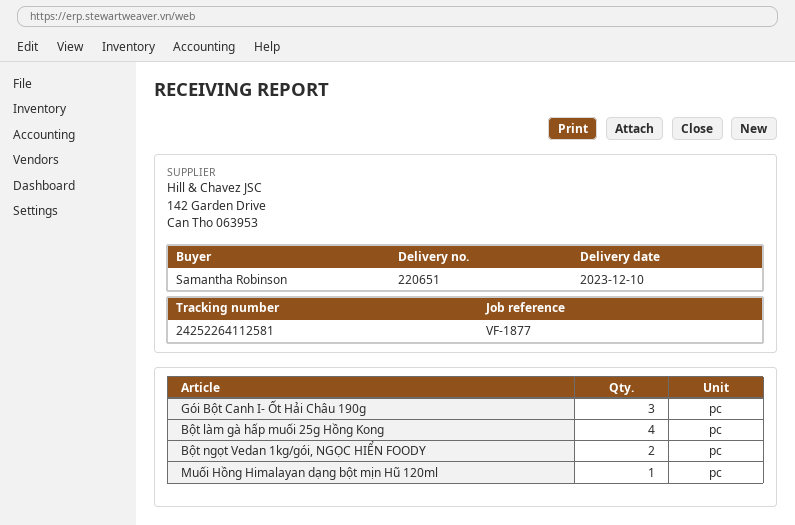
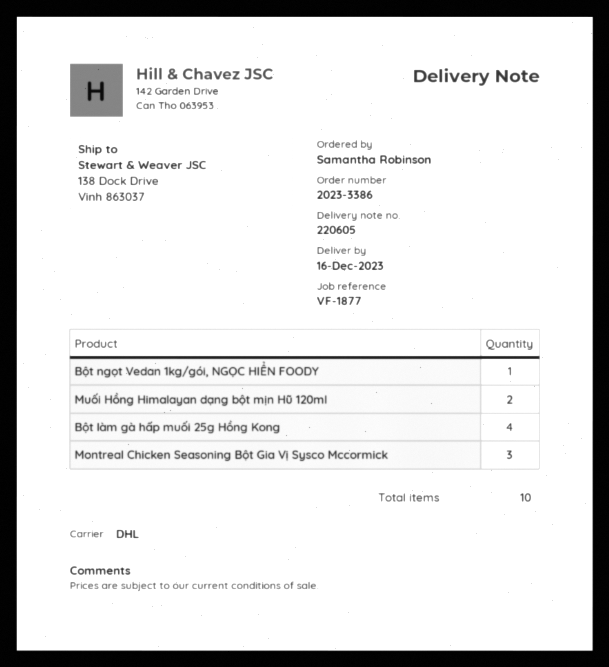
delivery note number: 220651 -> 220605
delivery date: 2023-12-10 -> 2023-12-16
Gói Bột Canh I- Ốt Hải Châu 190g: 3 -> none
Bột ngọt Vedan 1kg/gói, NGỌC HIỂN FOODY: 2 -> 1
Muối Hồng Himalayan dạng bột mịn Hũ 120ml: 1 -> 2
Montreal Chicken Seasoning Bột Gia Vị Sysco Mccormick: none -> 3

